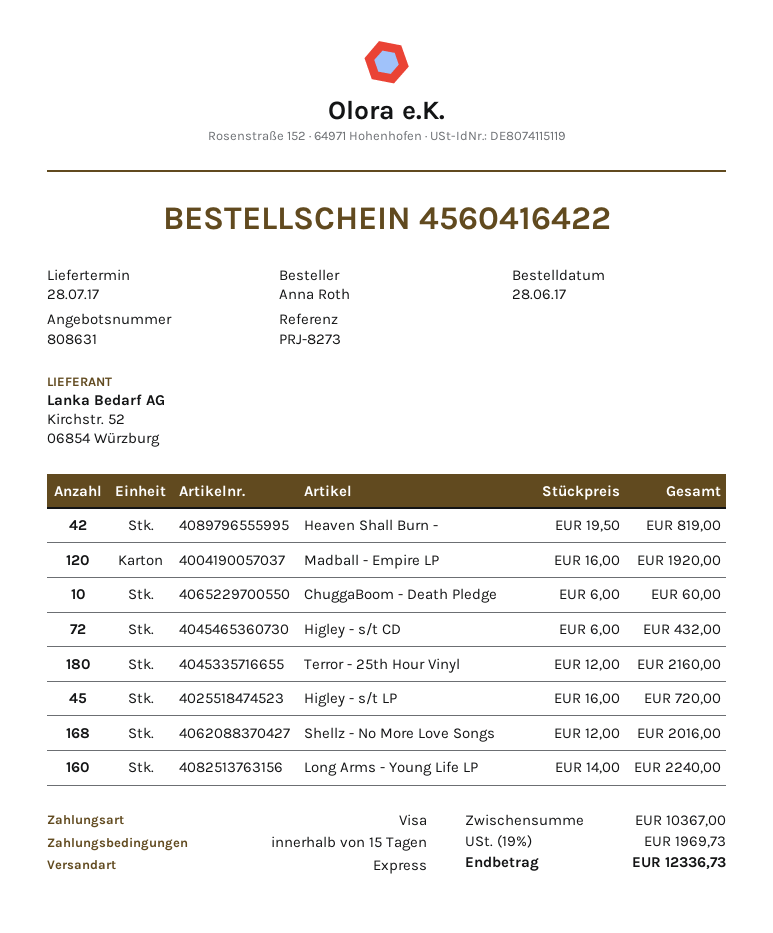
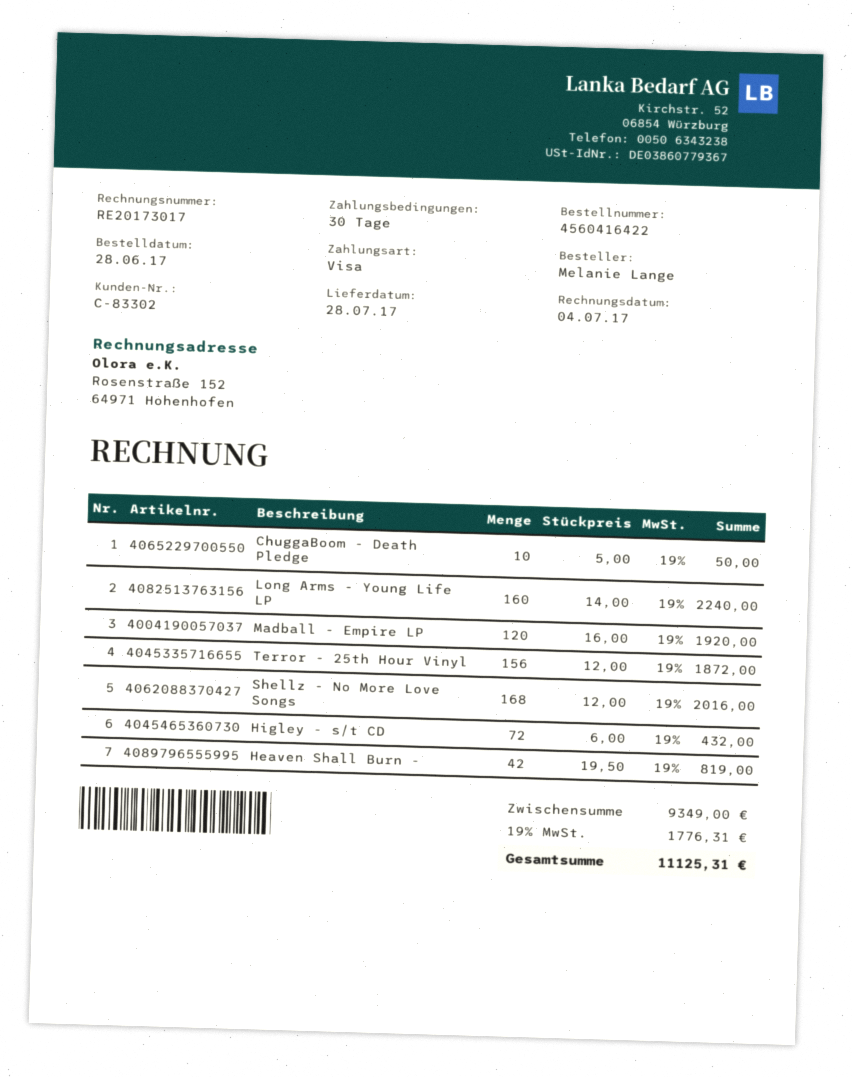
payment terms: 15 days -> 30 days
ordered by: Anna Roth -> Melanie Lange
ChuggaBoom - Death Pledge: 10 x 6.00 = 60.00 -> 10 x 5.00 = 50.00
Terror - 25th Hour Vinyl: 180 x 12.00 = 2160.00 -> 156 x 12.00 = 1872.00
Higley - s/t LP: 45 x 16.00 = 720.00 -> none
subtotal: 10367.00 -> 9349.00
tax: 19% = 1969.73 -> 19% = 1776.31
total: 12336.73 -> 11125.31

